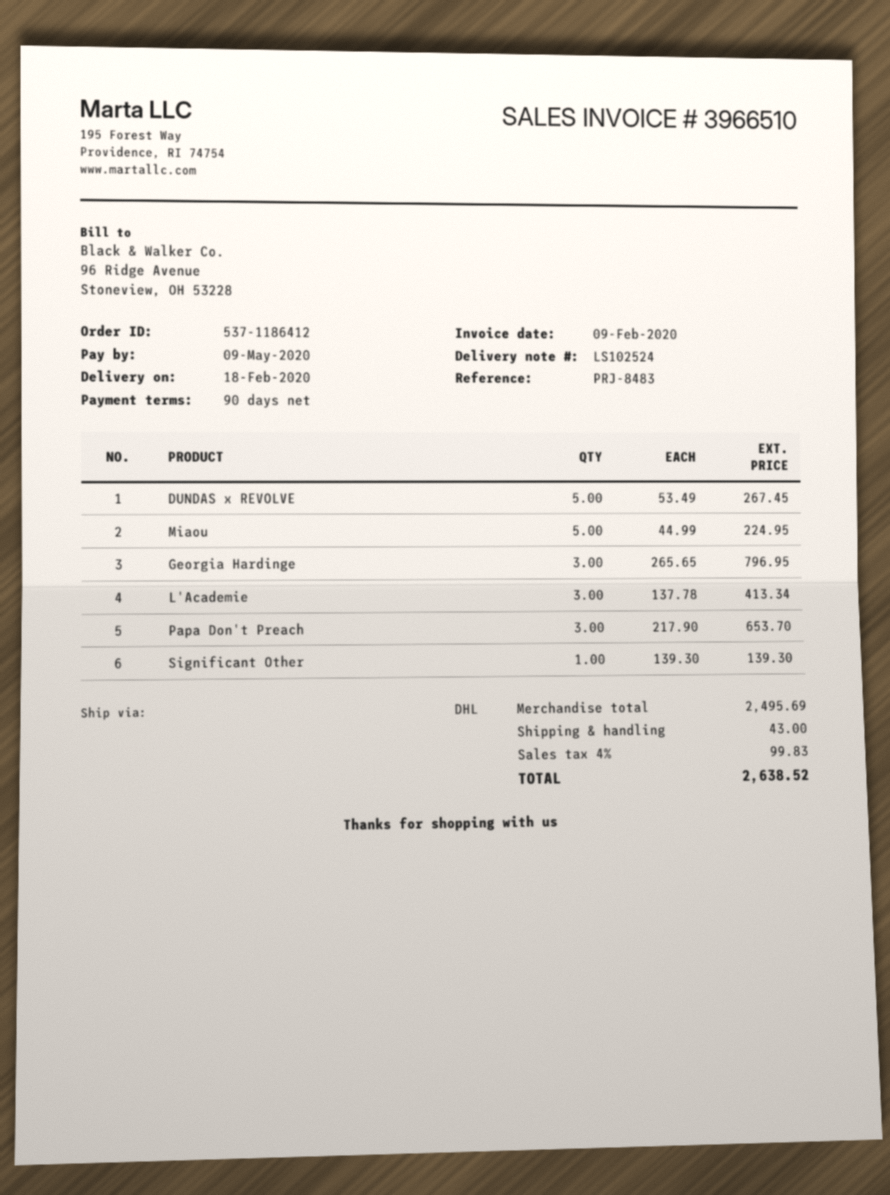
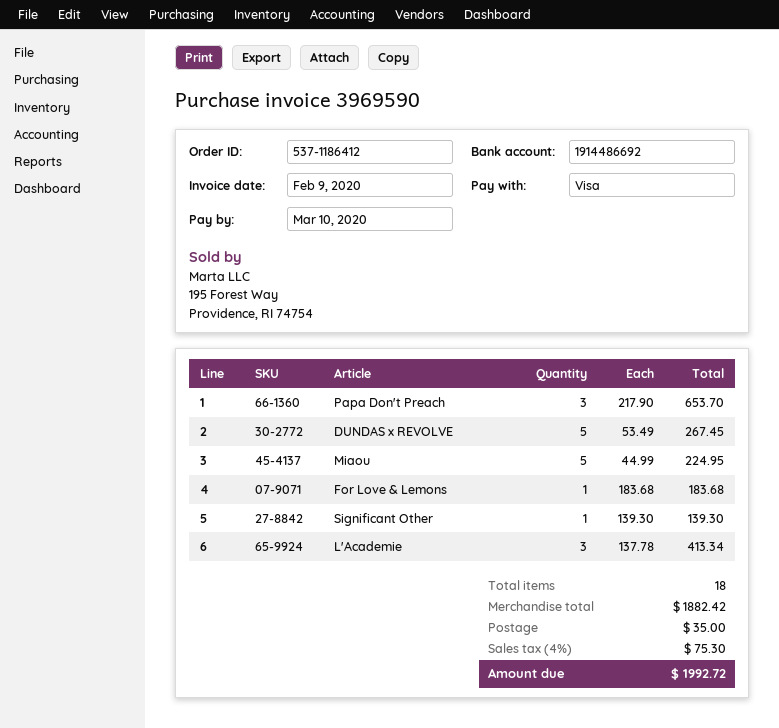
invoice number: 3966510 -> 3969590
due date: 2020-05-09 -> 2020-03-10
Georgia Hardinge: 3 x 265.65 = 796.95 -> none
For Love & Lemons: none -> 1 x 183.68 = 183.68
subtotal: 2495.69 -> 1882.42
shipping: 43.00 -> 35.00
tax: 4% = 99.83 -> 4% = 75.30
total: 2638.52 -> 1992.72

